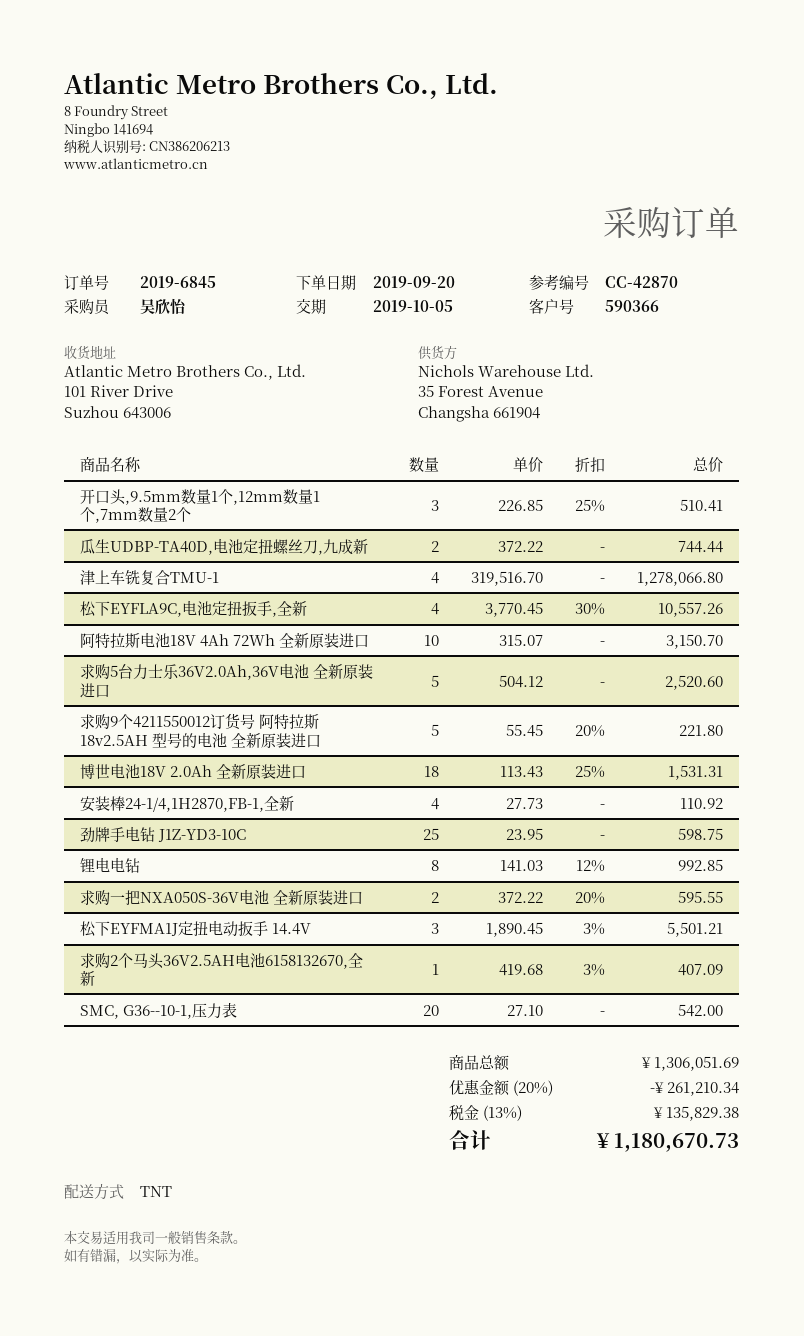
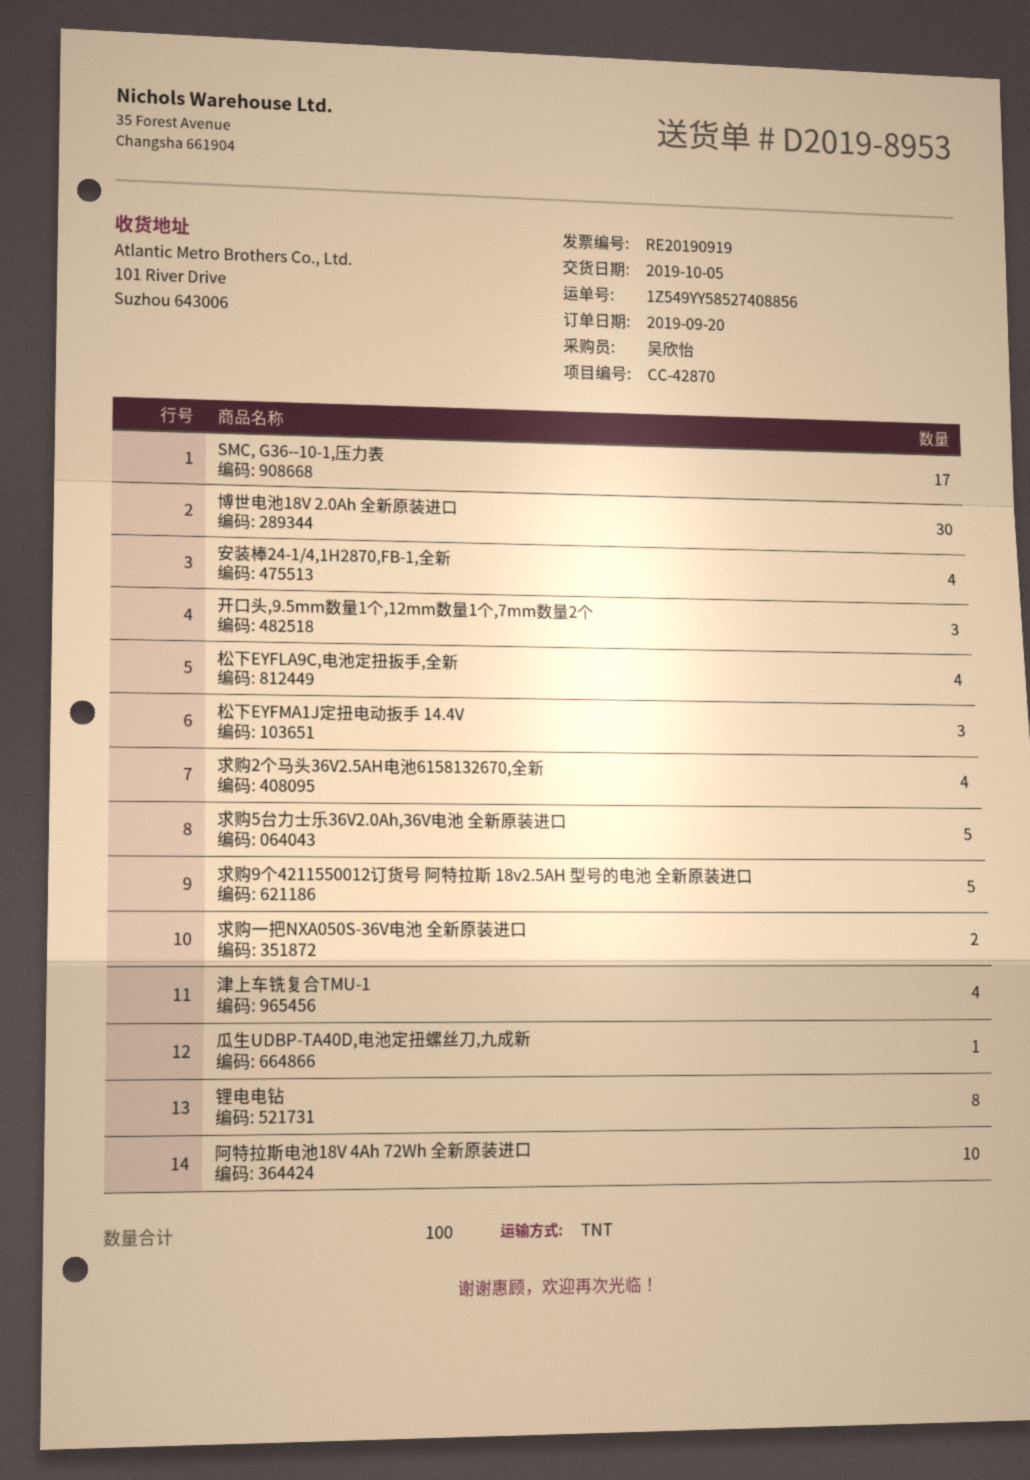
瓜生UDBP-TA40D,电池定扭螺丝刀,九成新: 2 -> 1
博世电池18V 2.0Ah 全新原装进口: 18 -> 30
劲牌手电钻 J1Z-YD3-10C: 25 -> none
求购2个马头36V2.5AH电池6158132670,全新: 1 -> 4
SMC, G36--10-1,压力表: 20 -> 17

